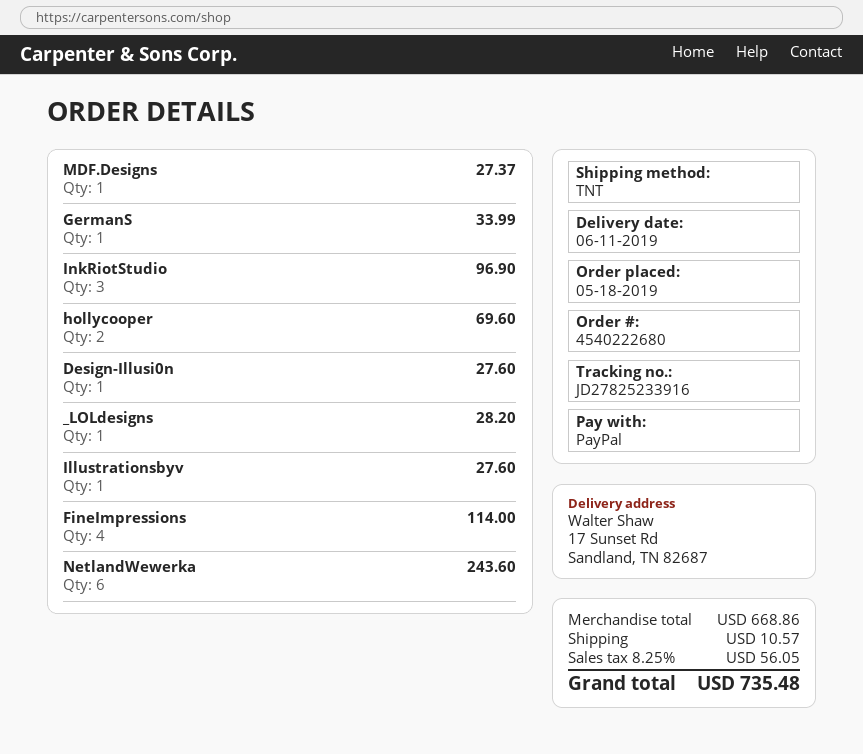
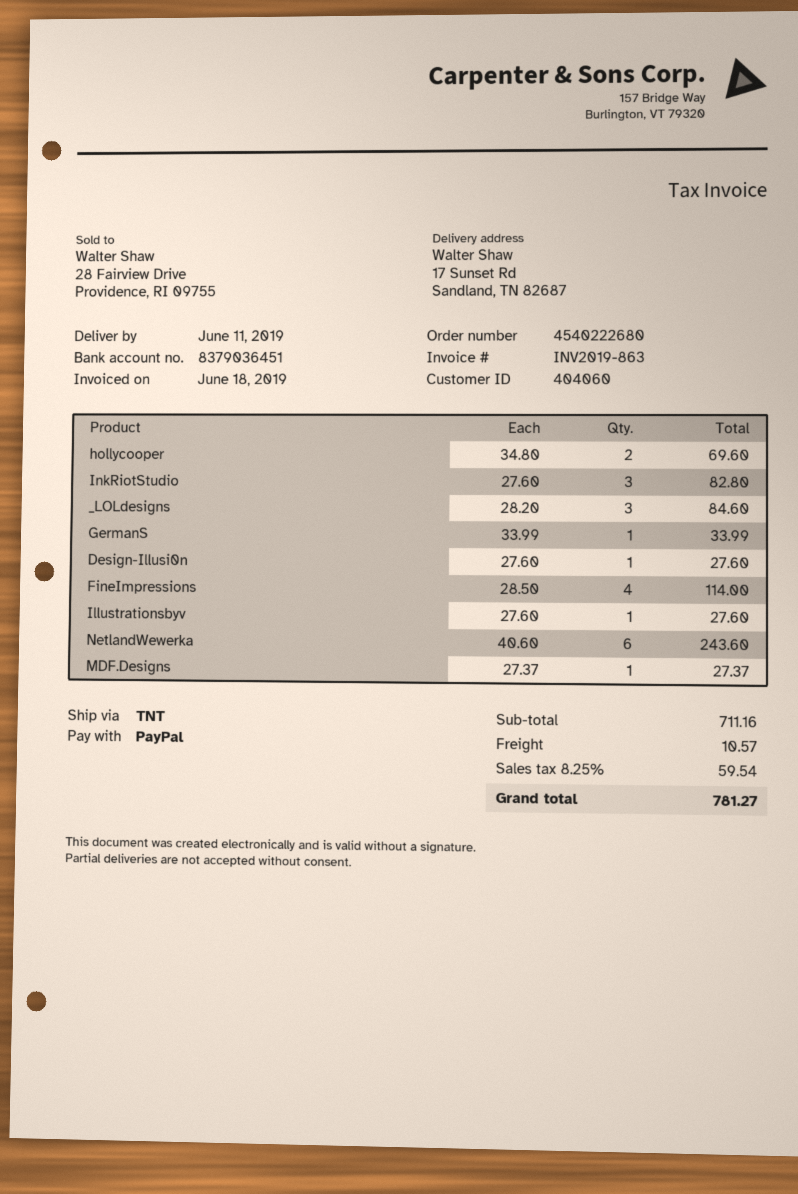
InkRiotStudio: 3 for 96.90 -> 3 for 82.80
_LOLdesigns: 1 for 28.20 -> 3 for 84.60
subtotal: 668.86 -> 711.16
tax: 8.25% = 56.05 -> 8.25% = 59.54
total: 735.48 -> 781.27

